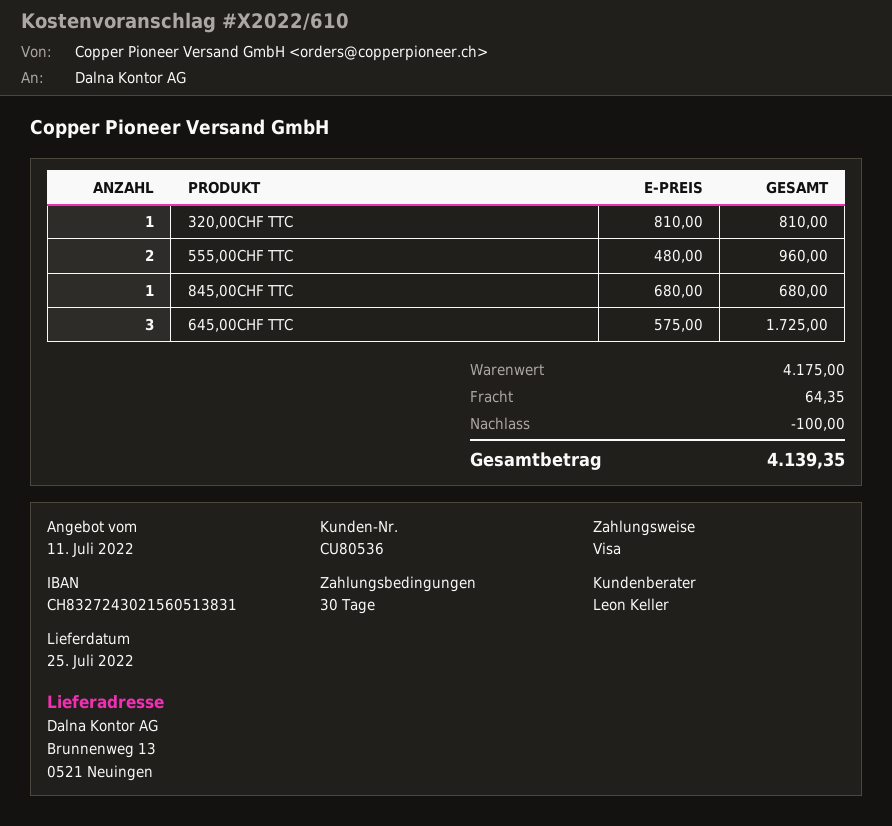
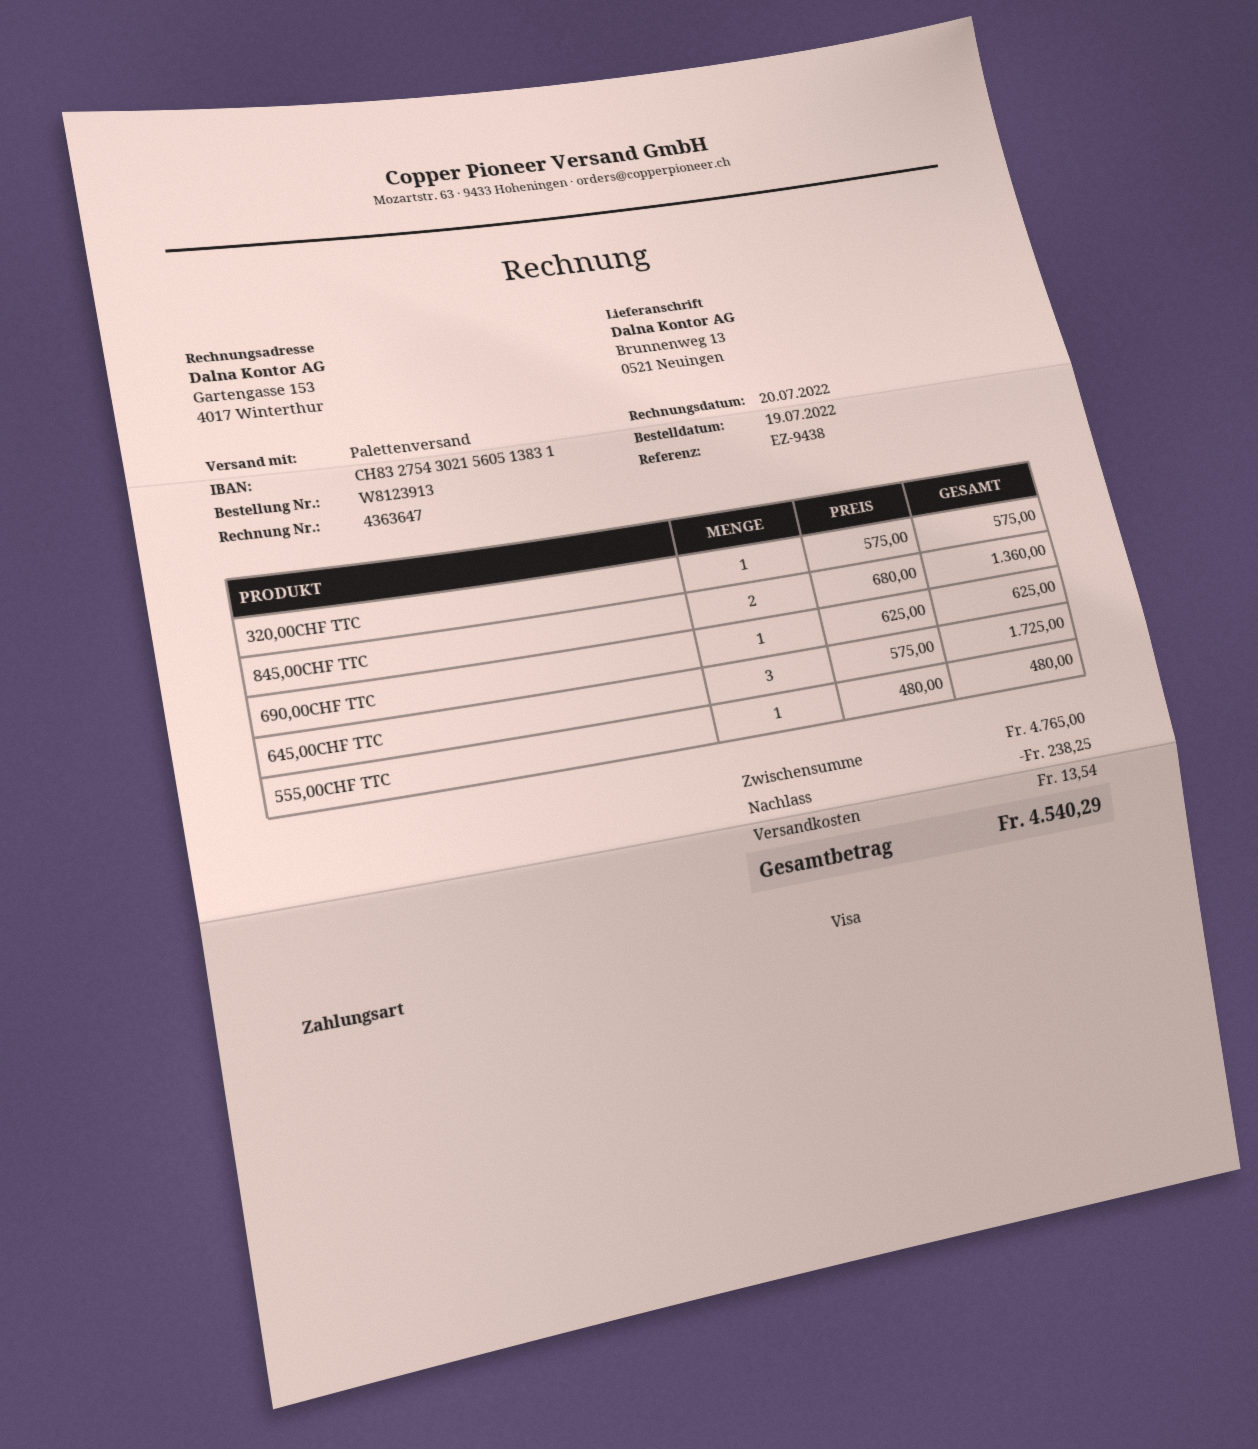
bank account: CH8327243021560513831 -> CH8327543021560513831
320,00CHF TTC: 1 x 810.00 = 810.00 -> 1 x 575.00 = 575.00
555,00CHF TTC: 2 x 480.00 = 960.00 -> 1 x 480.00 = 480.00
845,00CHF TTC: 1 x 680.00 = 680.00 -> 2 x 680.00 = 1360.00
690,00CHF TTC: none -> 1 x 625.00 = 625.00
subtotal: 4175.00 -> 4765.00
discount: 100.00 -> 238.25
shipping: 64.35 -> 13.54
total: 4139.35 -> 4540.29

